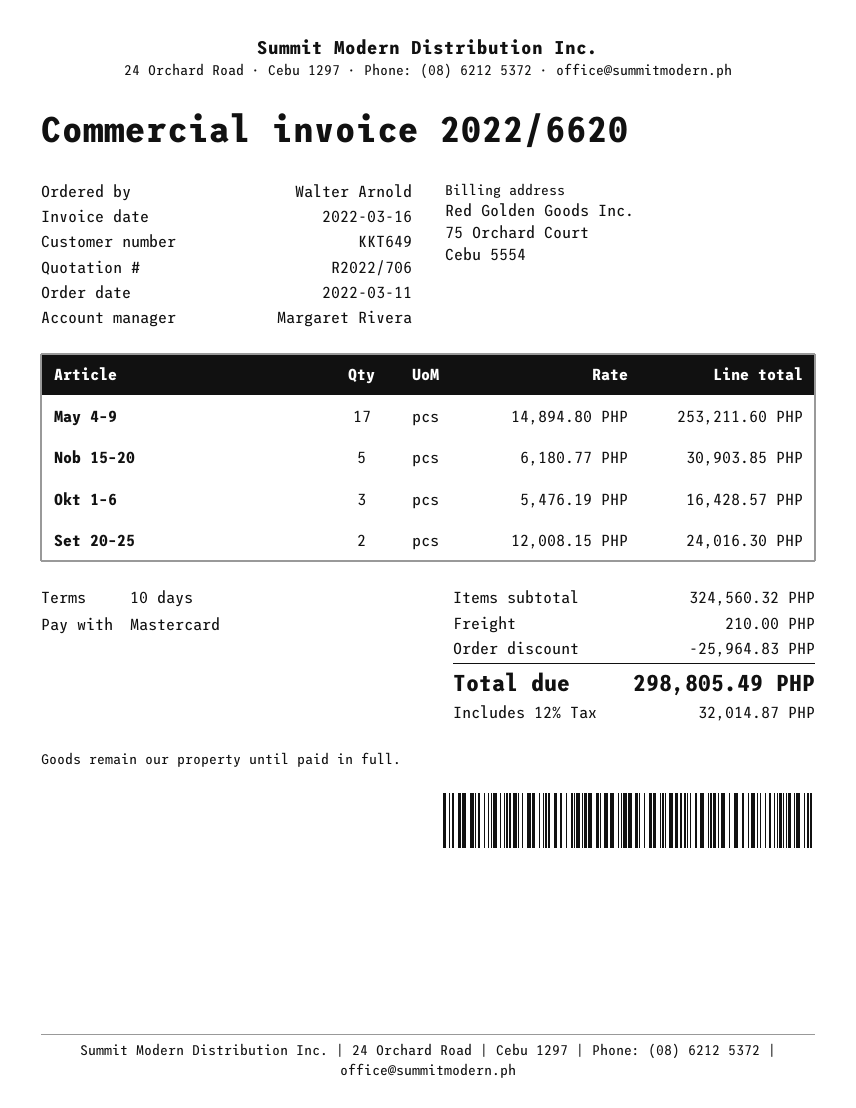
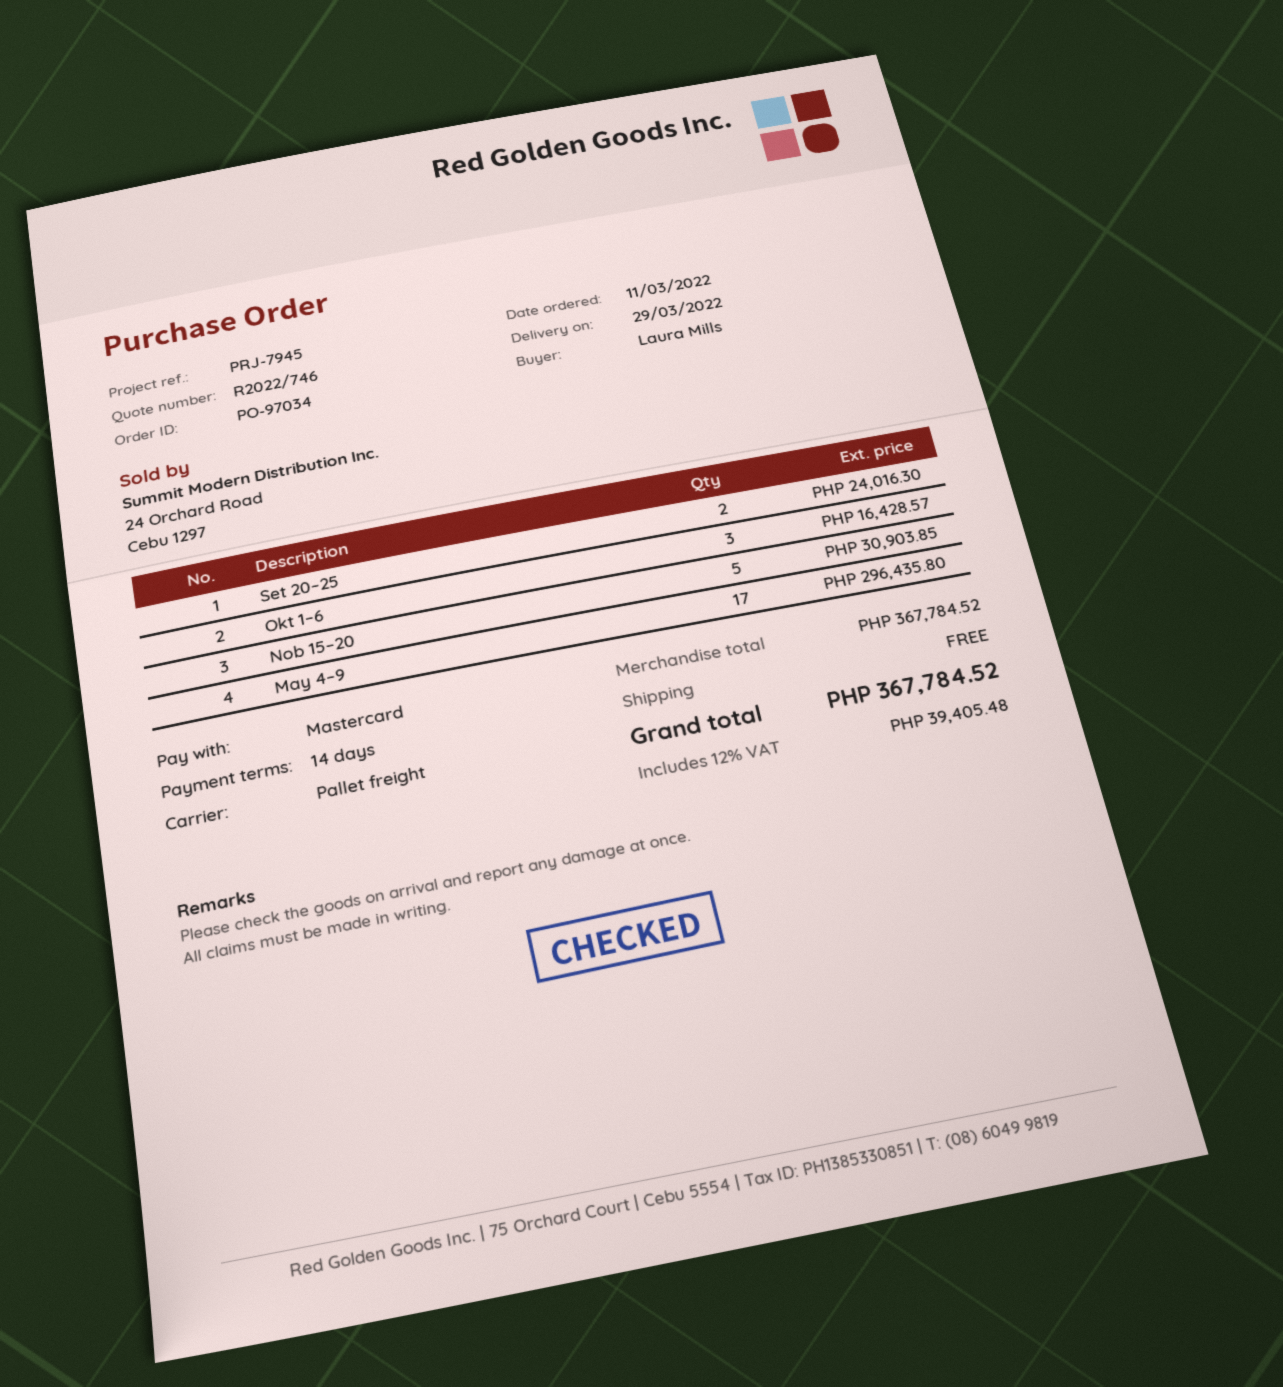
quote number: R2022/706 -> R2022/746
payment terms: 10 days -> 14 days
ordered by: Walter Arnold -> Laura Mills
May 4–9: 17 for 253211.60 -> 17 for 296435.80
subtotal: 324560.32 -> 367784.52
discount: 25964.83 -> none
shipping: 210.00 -> 0.00
tax: 12% = 32014.87 -> 12% = 39405.48
total: 298805.49 -> 367784.52

